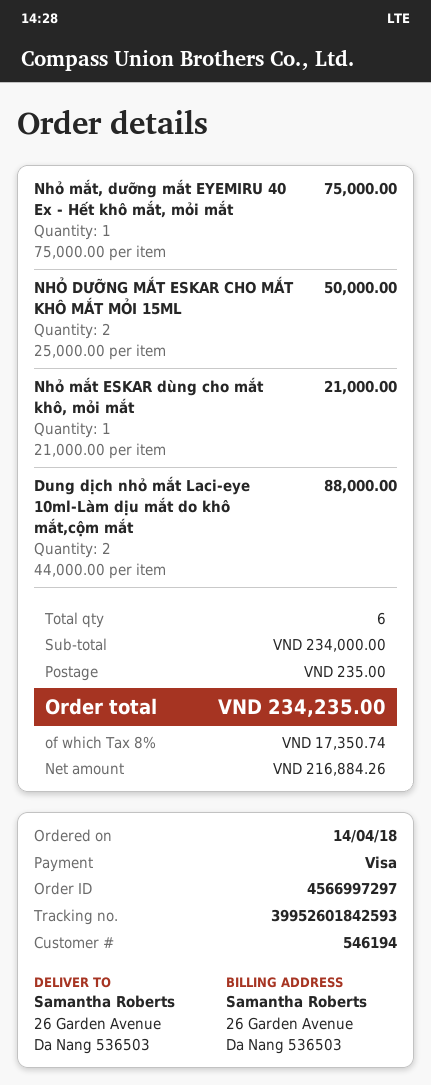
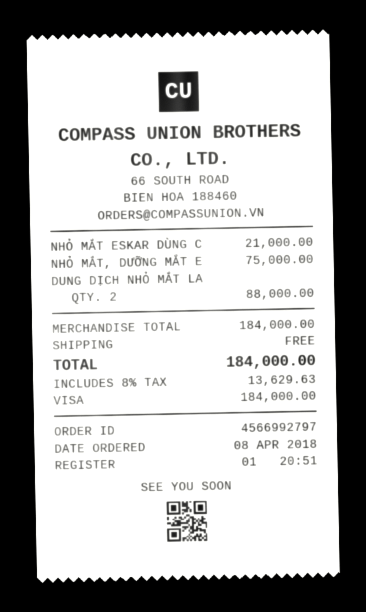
order number: 4566997297 -> 4566992797
order date: 2018-04-14 -> 2018-04-08
NHỎ DƯỠNG MẮT ESKAR CHO MẮT KHÔ MẮT MỎI 15ML: 2 for 50000.00 -> none
subtotal: 234000.00 -> 184000.00
shipping: 235.00 -> 0.00
tax: 8% = 17350.74 -> 8% = 13629.63
total: 234235.00 -> 184000.00

